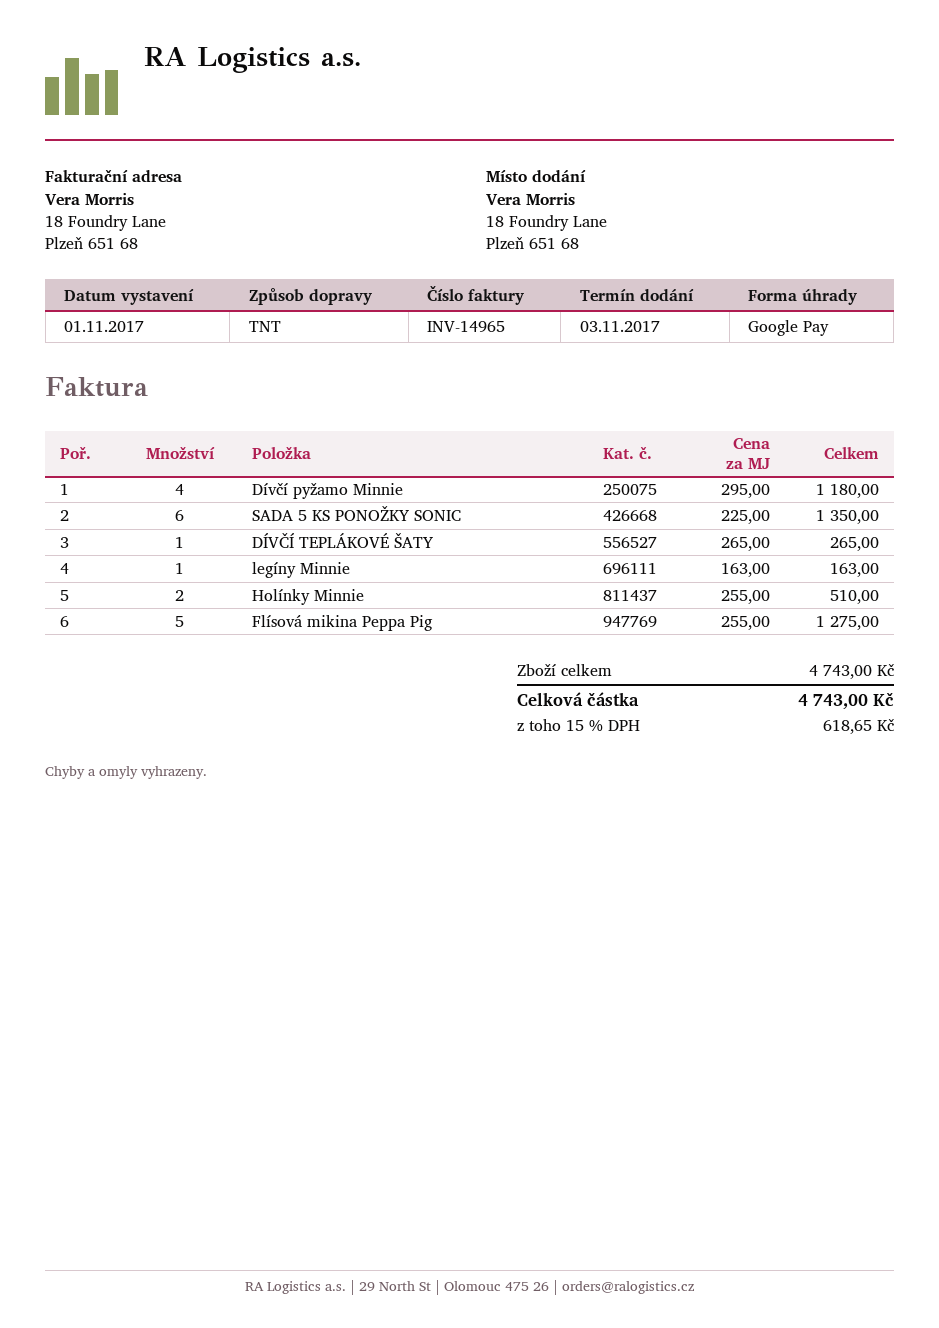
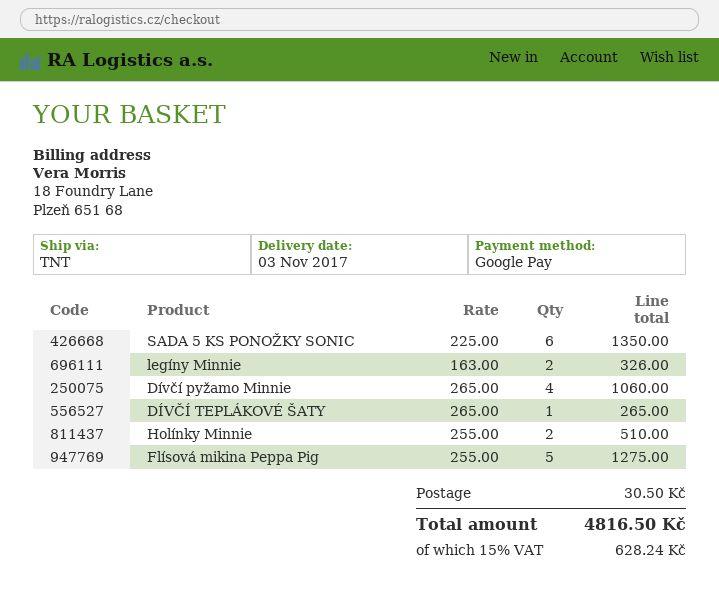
Dívčí pyžamo Minnie: 4 x 295.00 = 1180.00 -> 4 x 265.00 = 1060.00
legíny Minnie: 1 x 163.00 = 163.00 -> 2 x 163.00 = 326.00
shipping: none -> 30.50
tax: 15% = 618.65 -> 15% = 628.24
total: 4743.00 -> 4816.50

